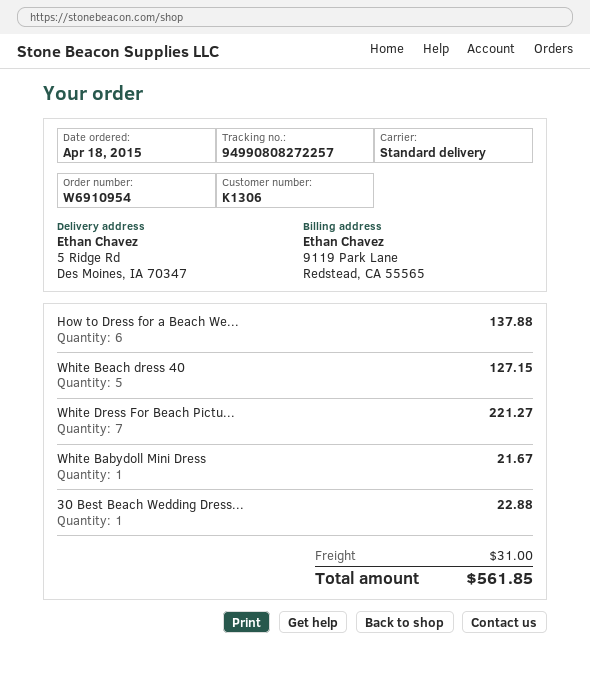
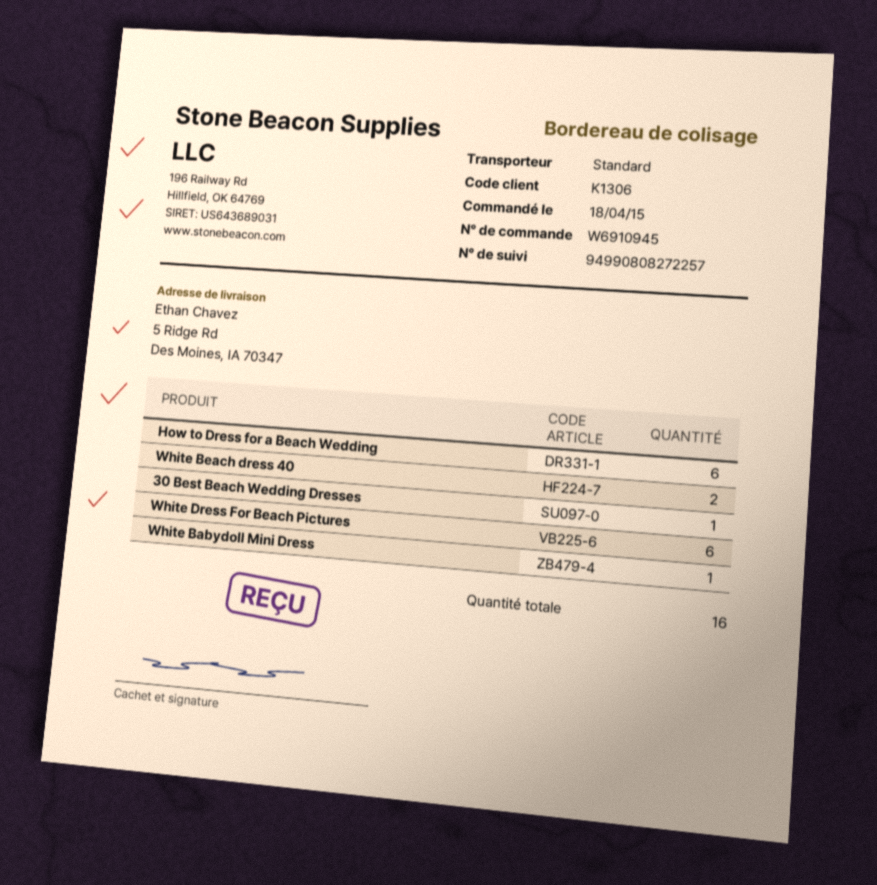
order number: W6910954 -> W6910945
White Beach dress 40: 5 -> 2
White Dress For Beach Pictu...: 7 -> 6

